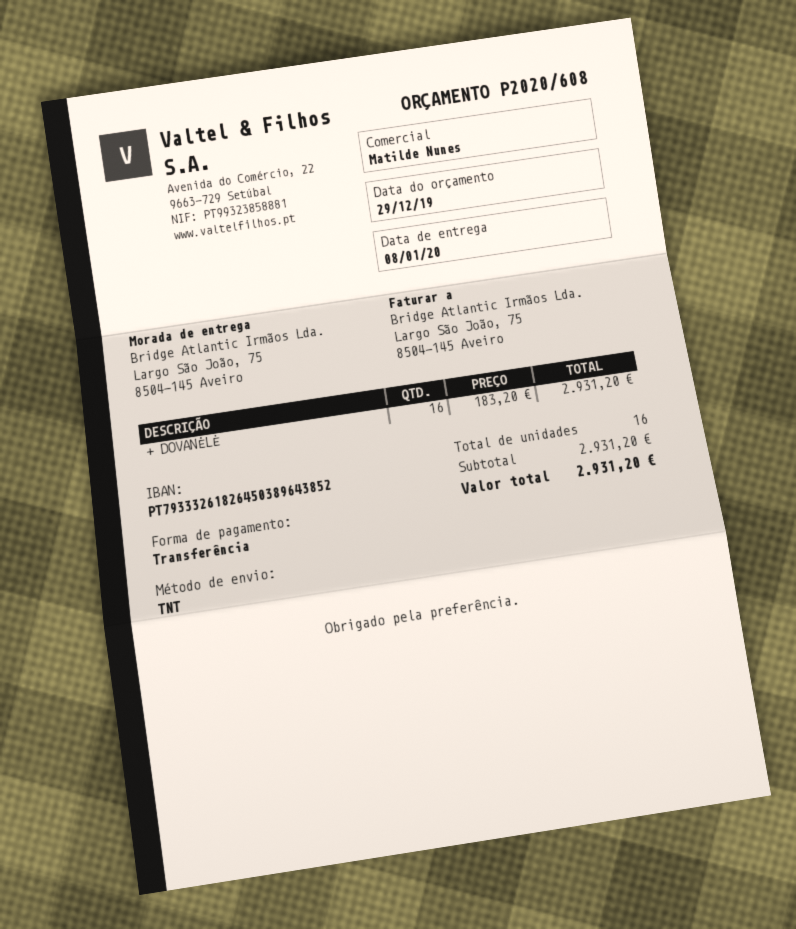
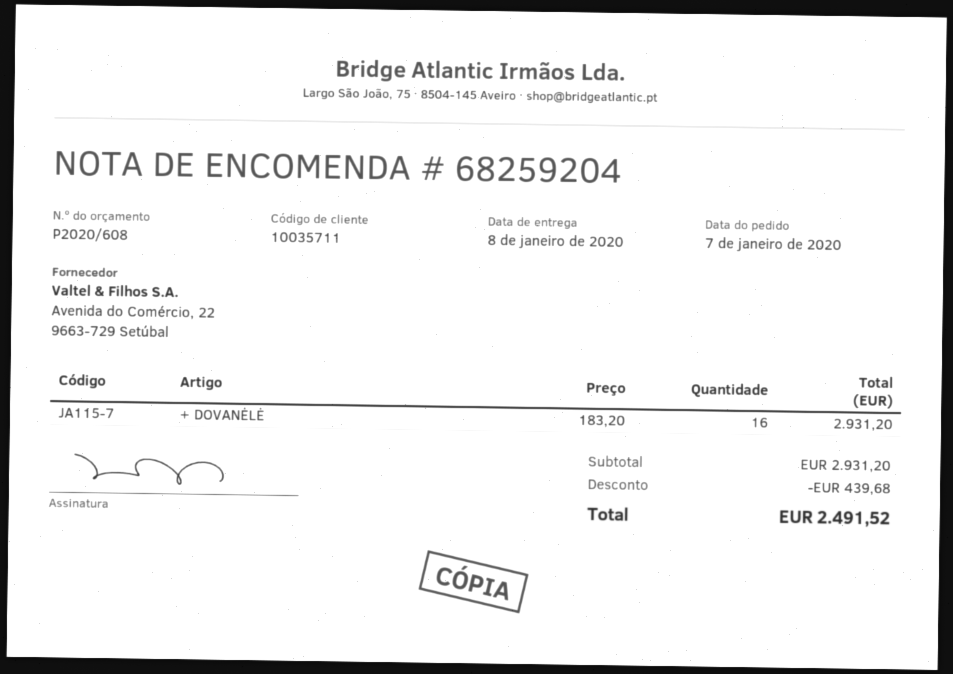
discount: none -> 439.68
total: 2931.20 -> 2491.52

